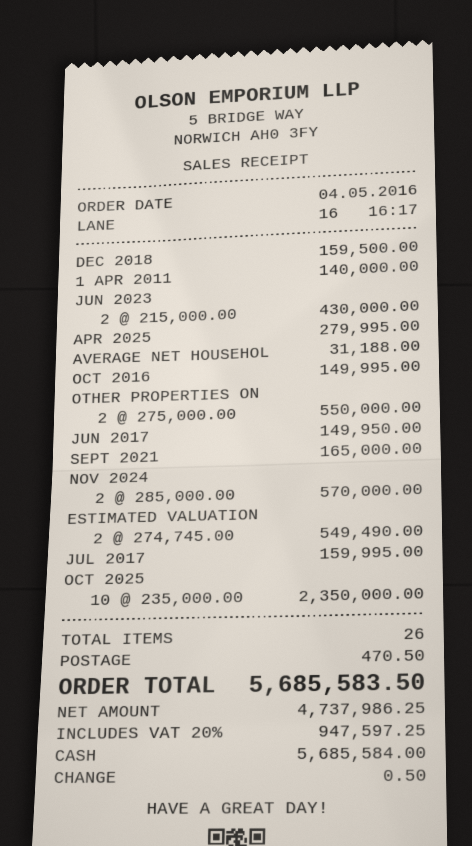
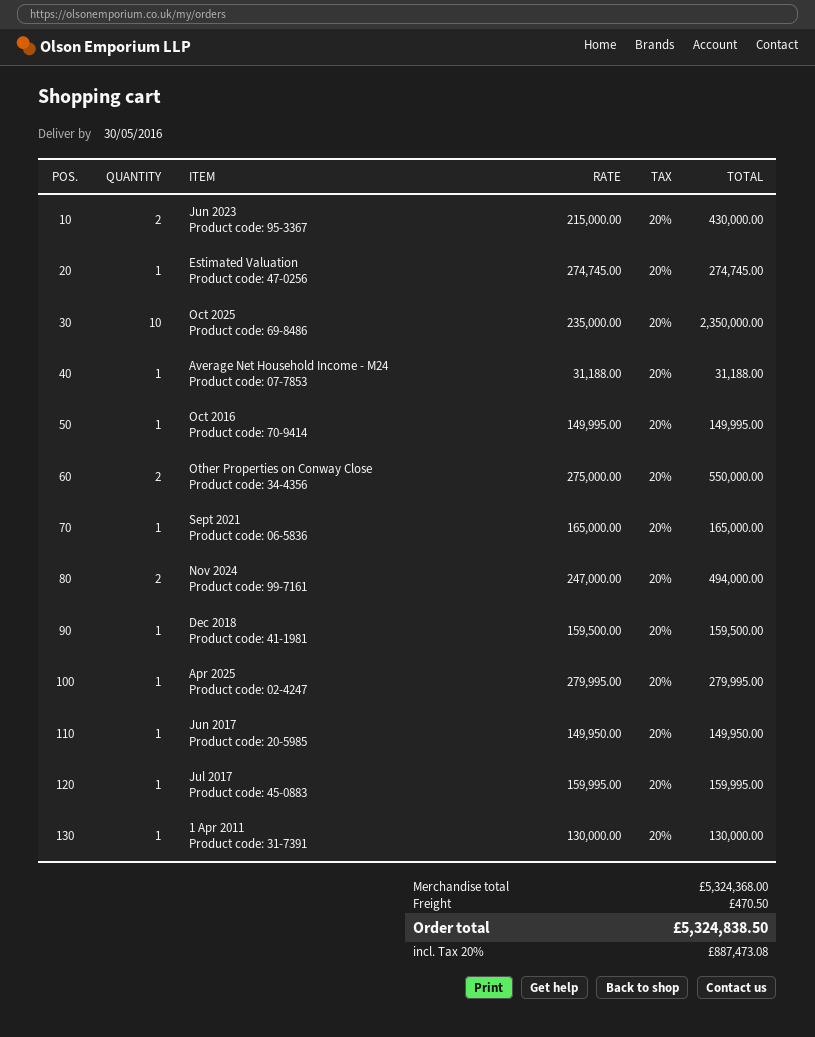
1 APR 2011: 1 x 140000.00 = 140000.00 -> 1 x 130000.00 = 130000.00
NOV 2024: 2 x 285000.00 = 570000.00 -> 2 x 247000.00 = 494000.00
ESTIMATED VALUATION: 2 x 274745.00 = 549490.00 -> 1 x 274745.00 = 274745.00
tax: 20% = 947597.25 -> 20% = 887473.08
total: 5685583.50 -> 5324838.50

